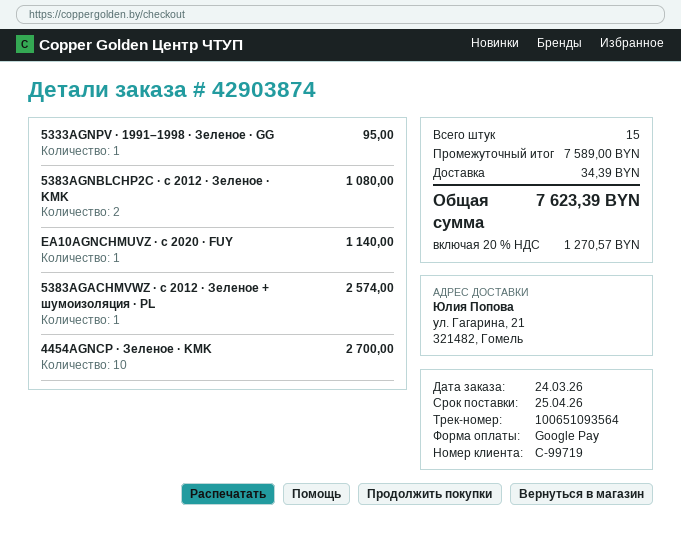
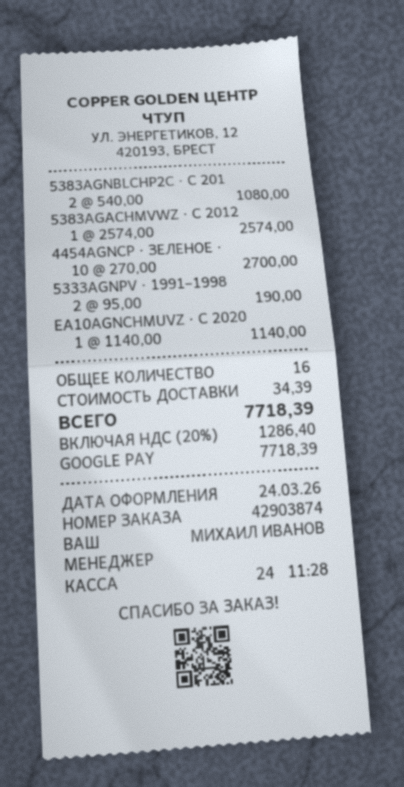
5333AGNPV · 1991–1998 · Зеленое · GG: 1 for 95.00 -> 2 for 190.00
total quantity: 15 -> 16
tax: 20% = 1270.57 -> 20% = 1286.40
total: 7623.39 -> 7718.39

